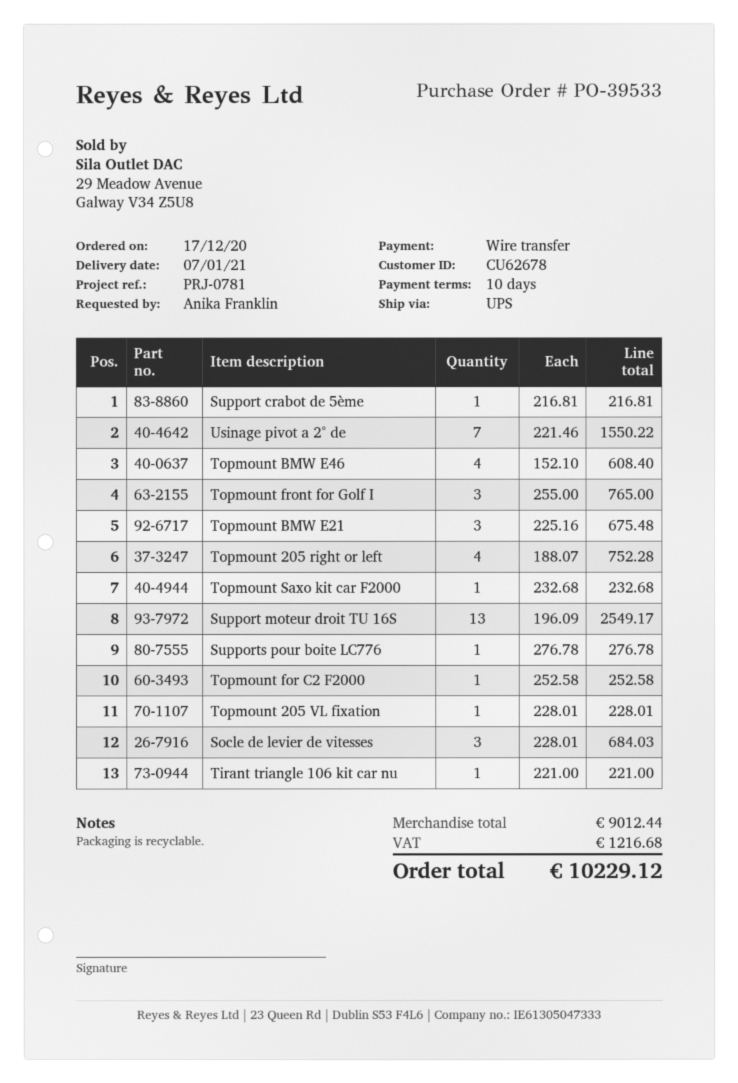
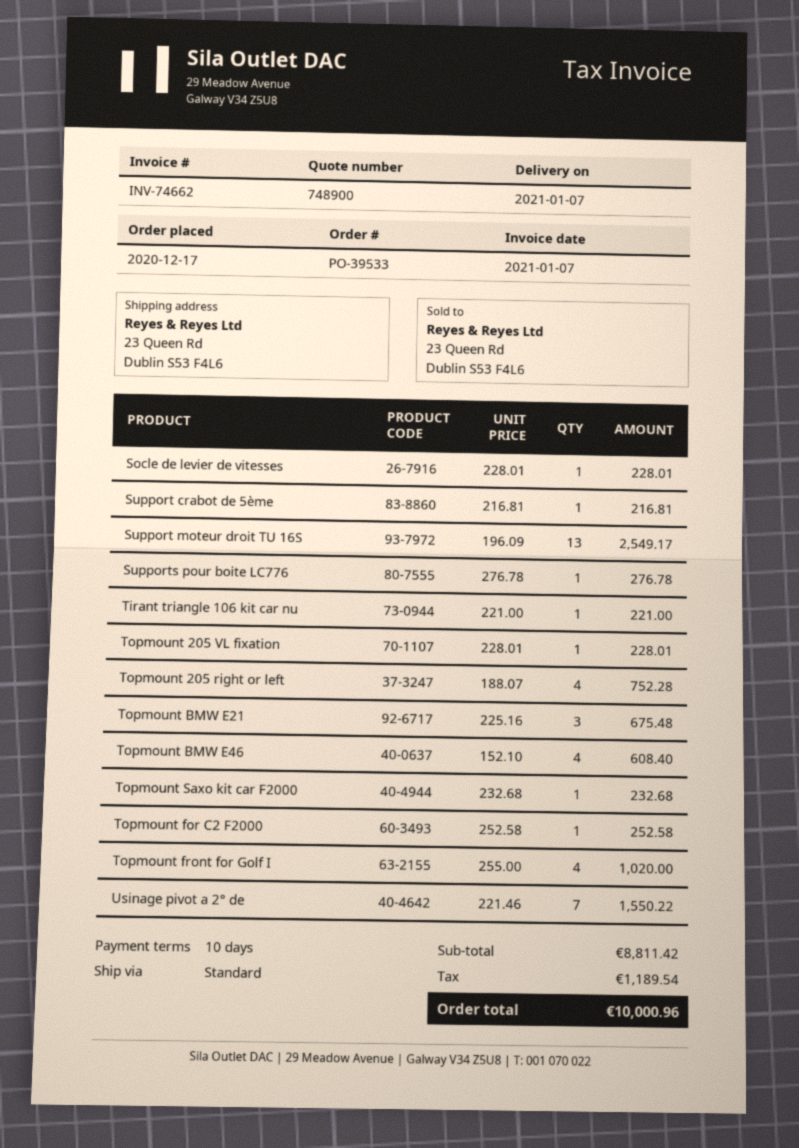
shipping method: UPS -> standard
Topmount front for Golf I: 3 x 255.00 = 765.00 -> 4 x 255.00 = 1020.00
Socle de levier de vitesses: 3 x 228.01 = 684.03 -> 1 x 228.01 = 228.01
subtotal: 9012.44 -> 8811.42
tax: 1216.68 -> 1189.54
total: 10229.12 -> 10000.96

